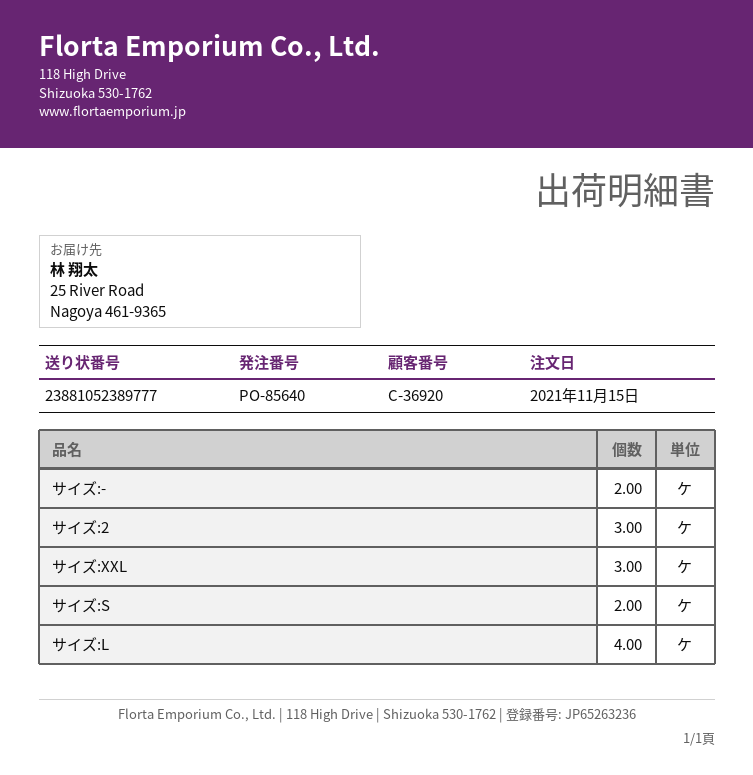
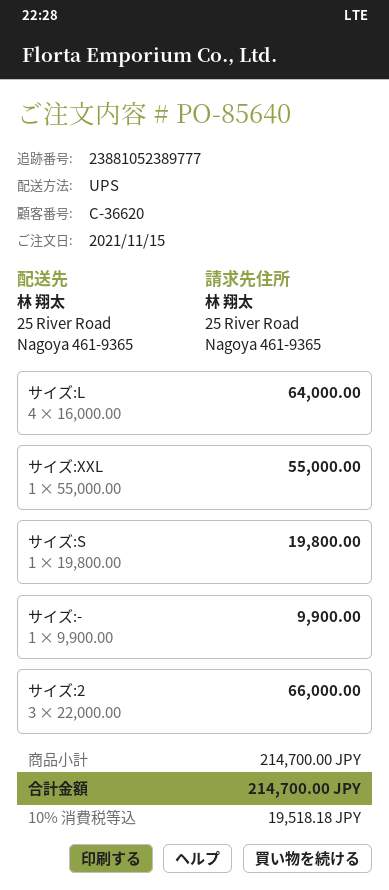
customer number: C-36920 -> C-36620
サイズ:-: 2 -> 1
サイズ:XXL: 3 -> 1
サイズ:S: 2 -> 1

